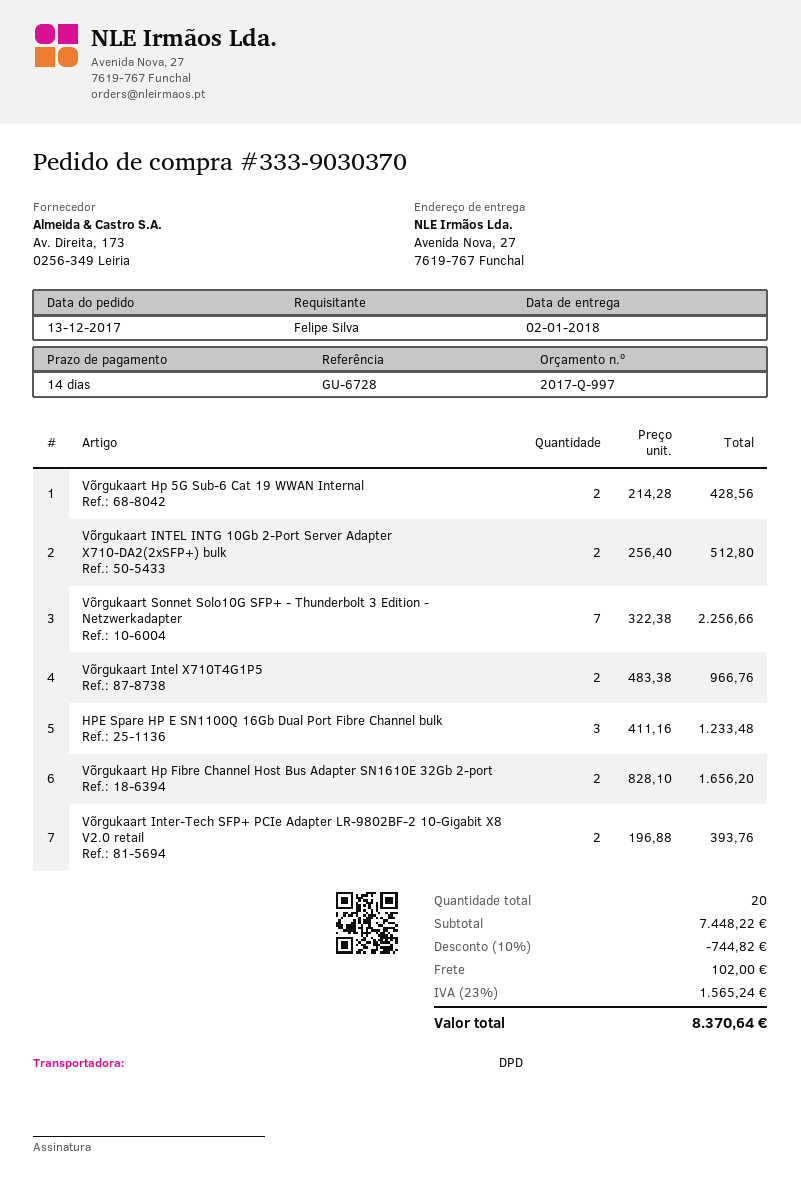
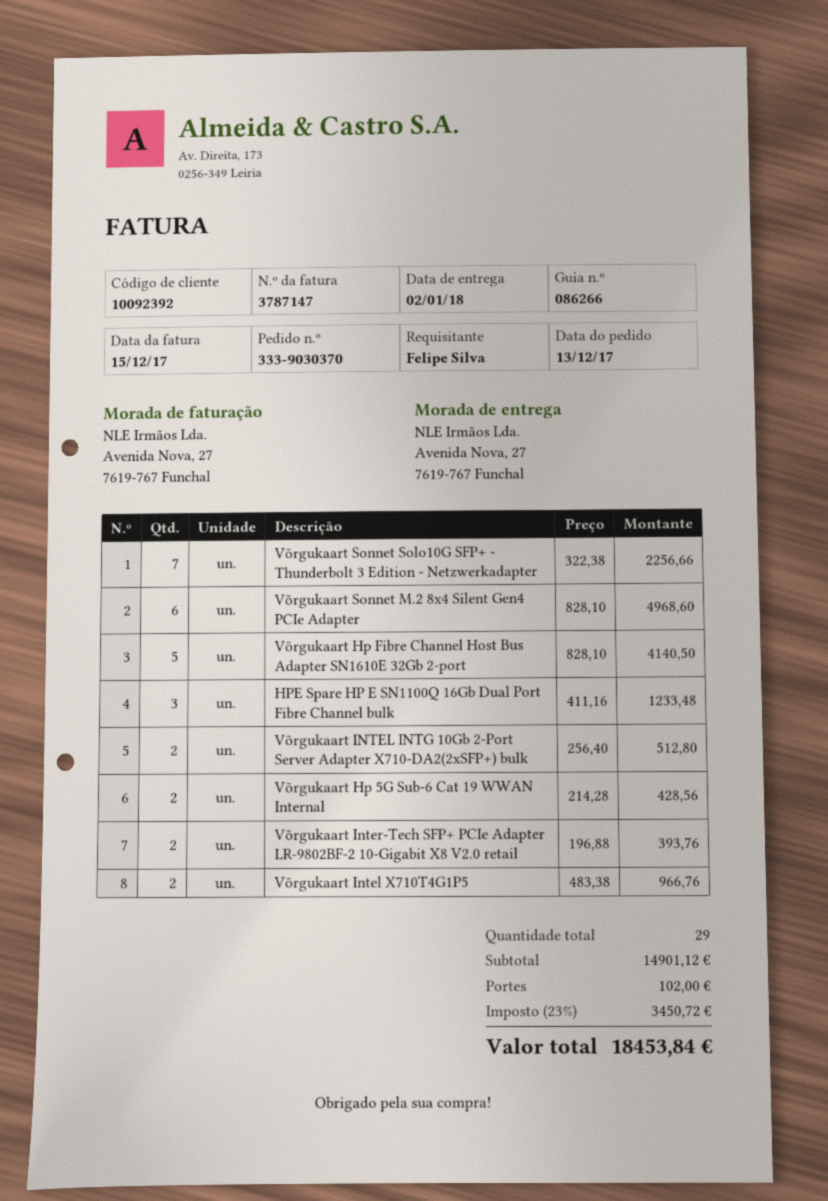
Võrgukaart Hp Fibre Channel Host Bus Adapter SN1610E 32Gb 2-port: 2 x 828.10 = 1656.20 -> 5 x 828.10 = 4140.50
Võrgukaart Sonnet M.2 8x4 Silent Gen4 PCIe Adapter: none -> 6 x 828.10 = 4968.60
total quantity: 20 -> 29
subtotal: 7448.22 -> 14901.12
discount: 10% = 744.82 -> none
tax: 23% = 1565.24 -> 23% = 3450.72
total: 8370.64 -> 18453.84

